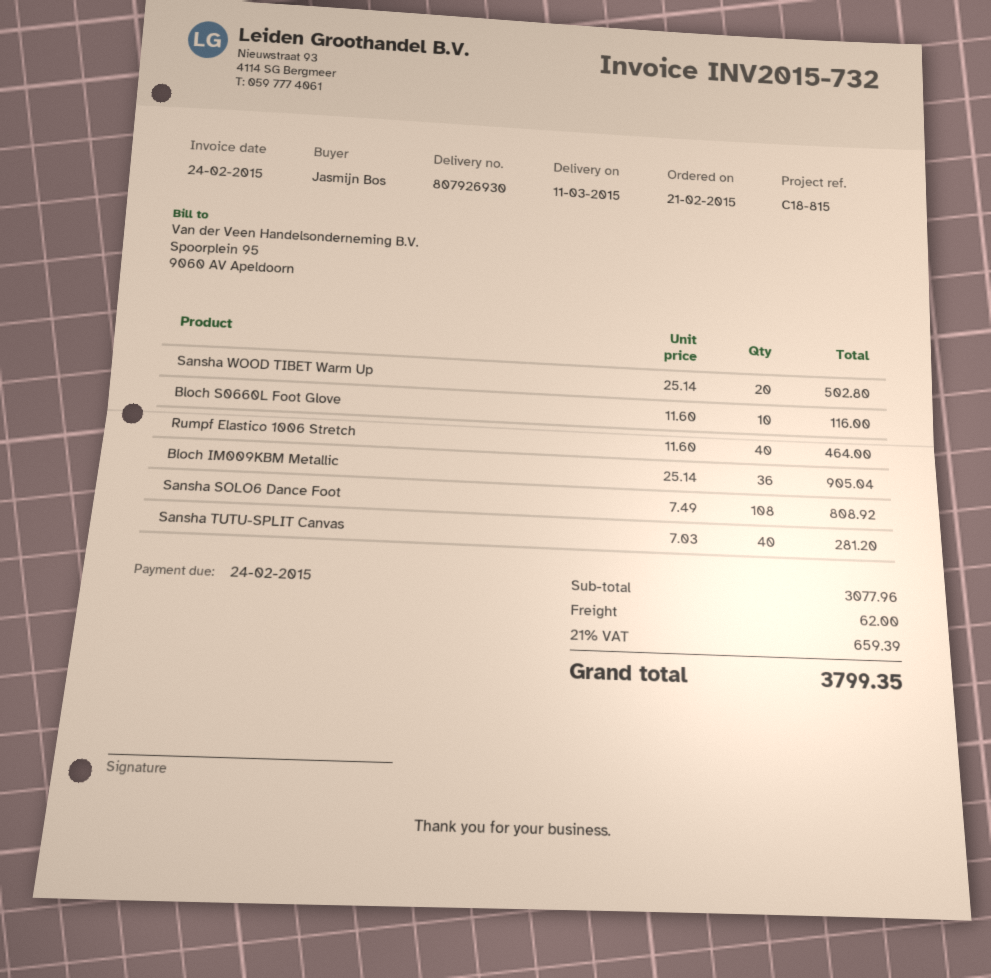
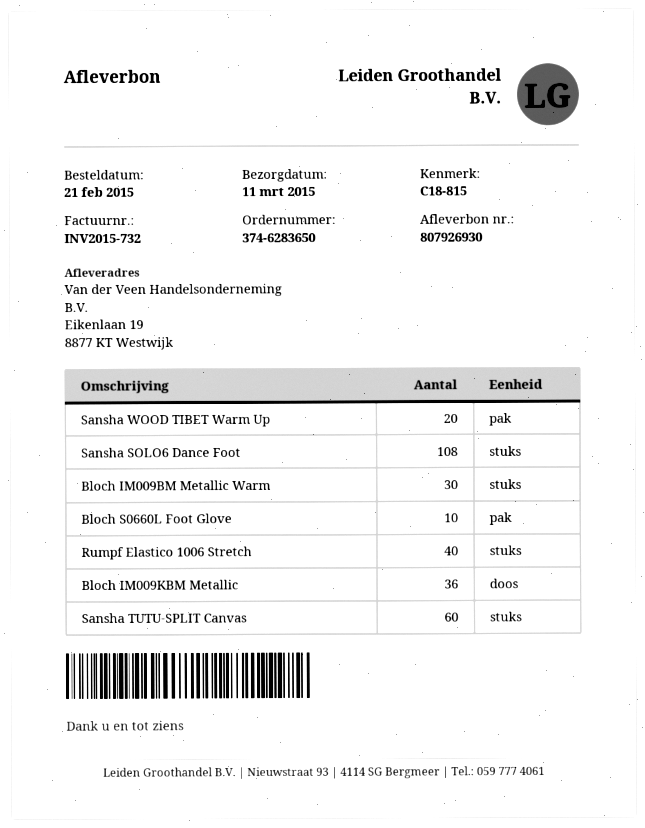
Sansha TUTU-SPLIT Canvas: 40 -> 60
Bloch IM009BM Metallic Warm: none -> 30

